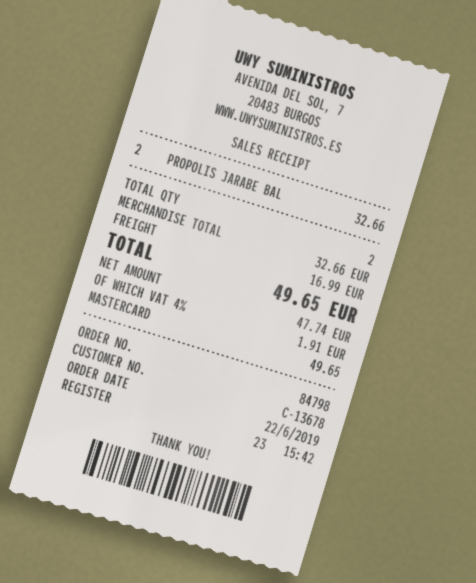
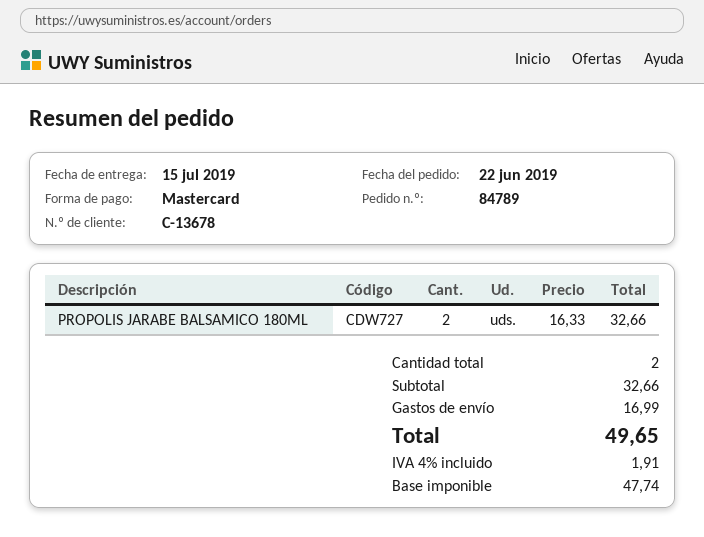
order number: 84798 -> 84789

